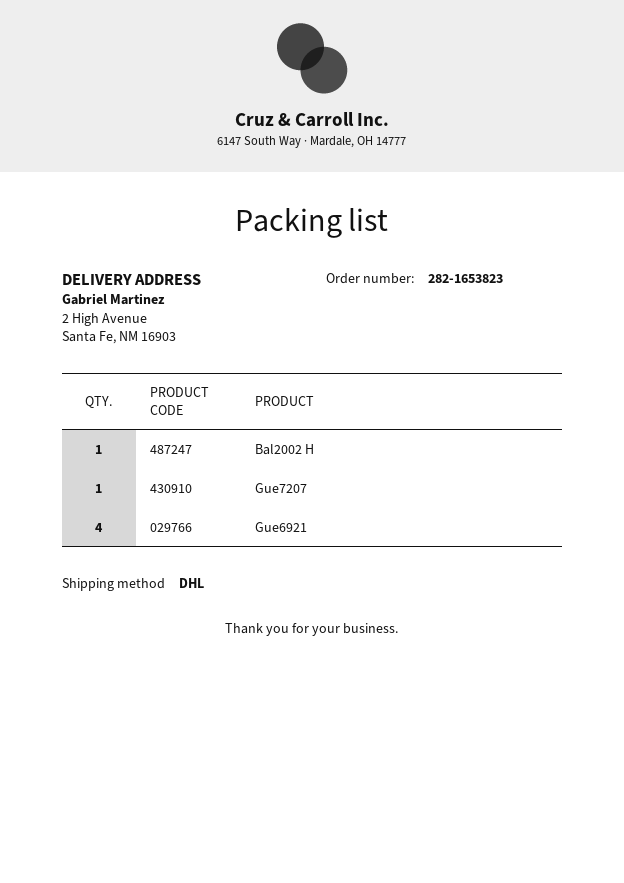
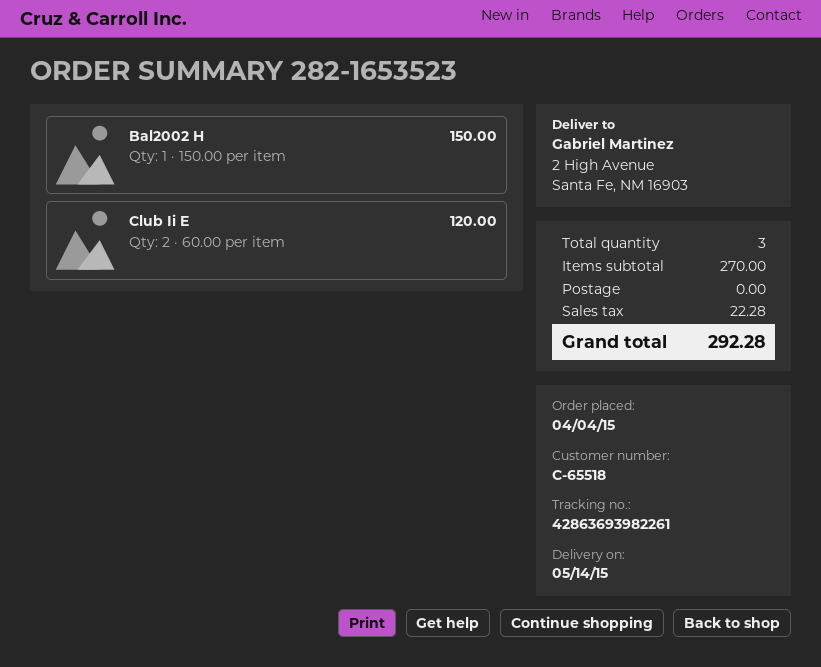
order number: 282-1653823 -> 282-1653523
Gue7207: 1 -> none
Gue6921: 4 -> none
Club Ii E: none -> 2

